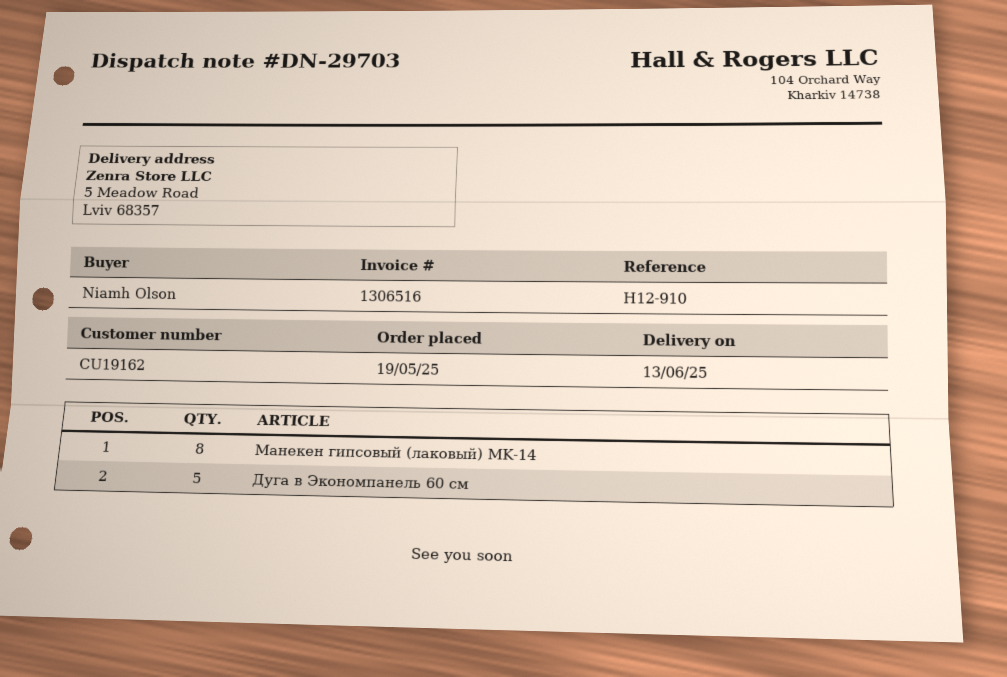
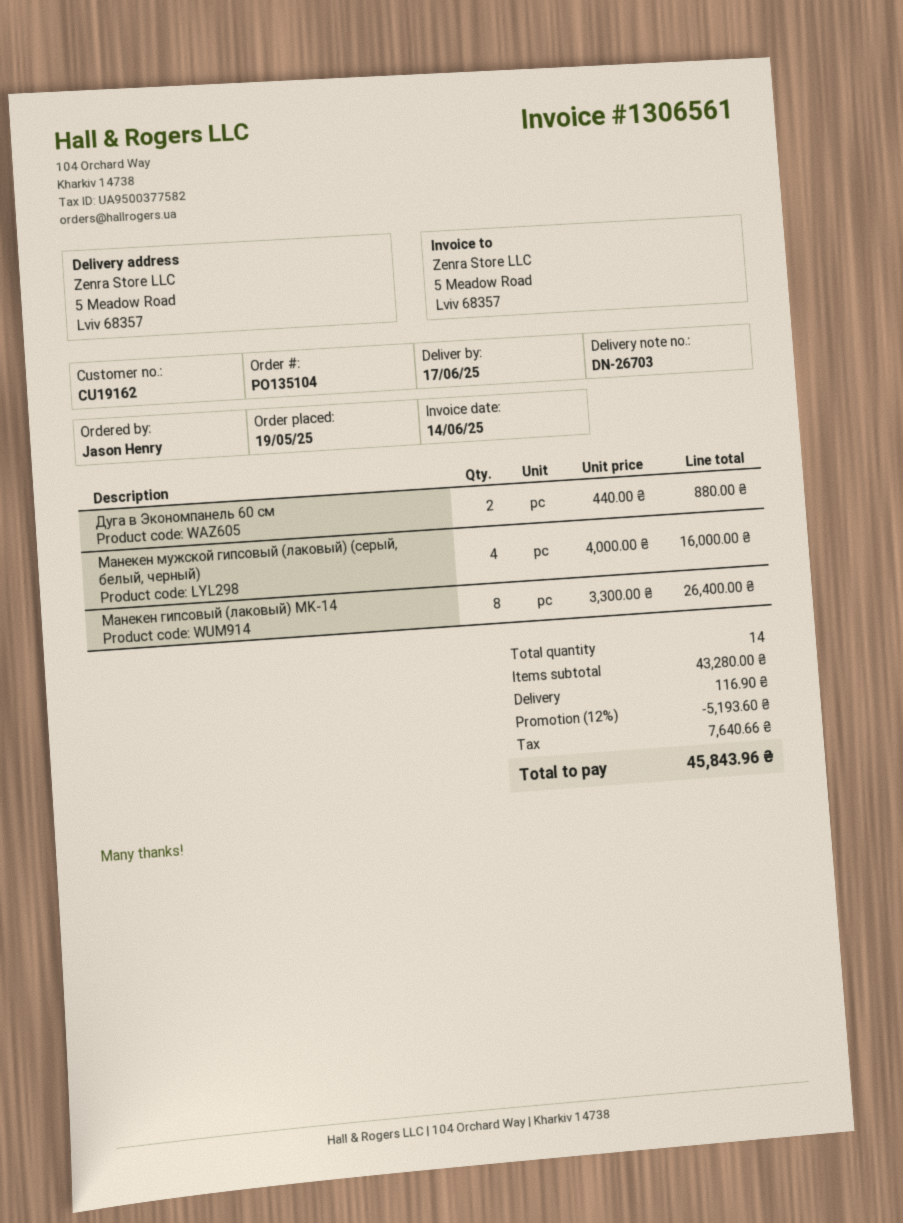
delivery note number: DN-29703 -> DN-26703
delivery date: 2025-06-13 -> 2025-06-17
invoice number: 1306516 -> 1306561
ordered by: Niamh Olson -> Jason Henry
Дуга в Экономпанель 60 см: 5 -> 2
Манекен мужской гипсовый (лаковый) (серый, белый, черный): none -> 4

